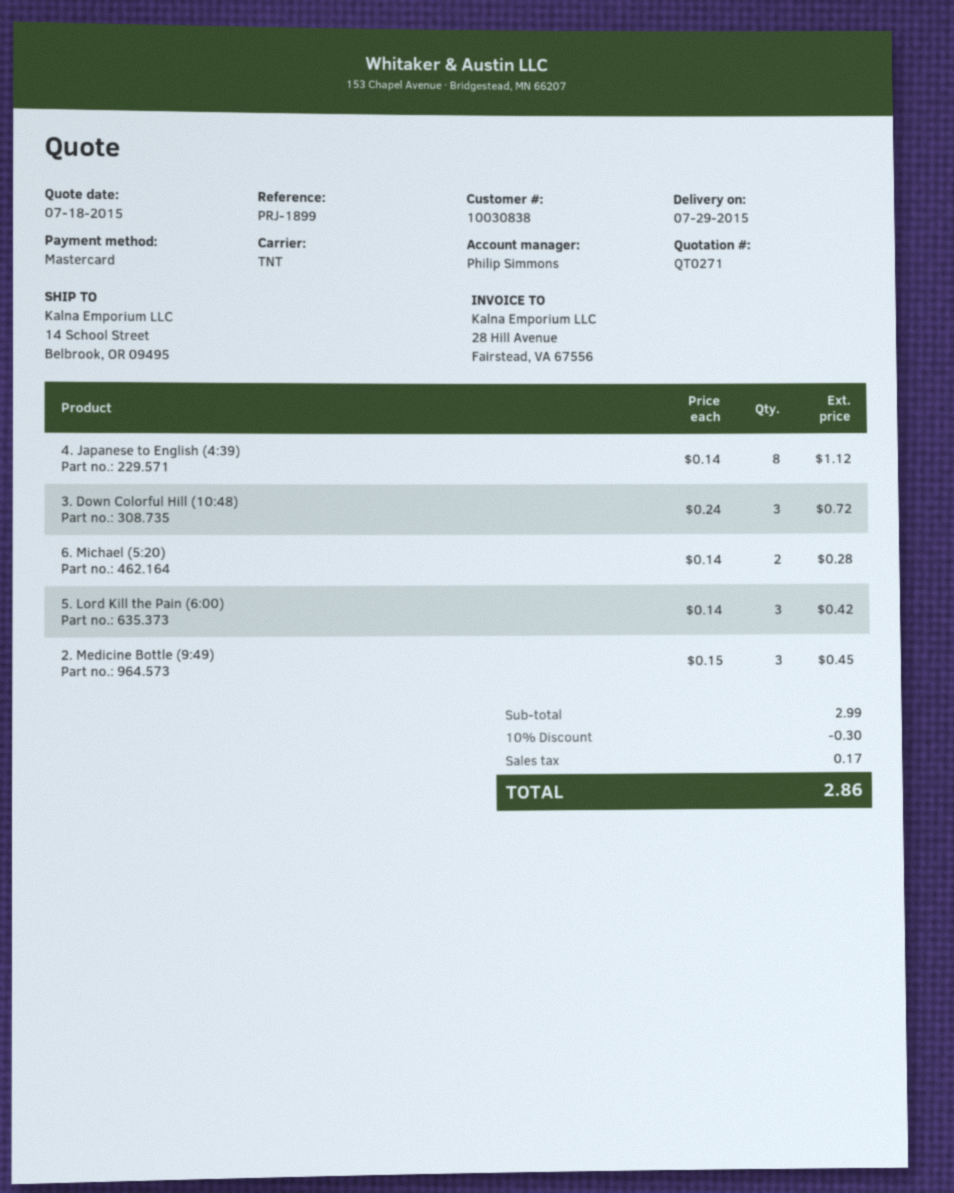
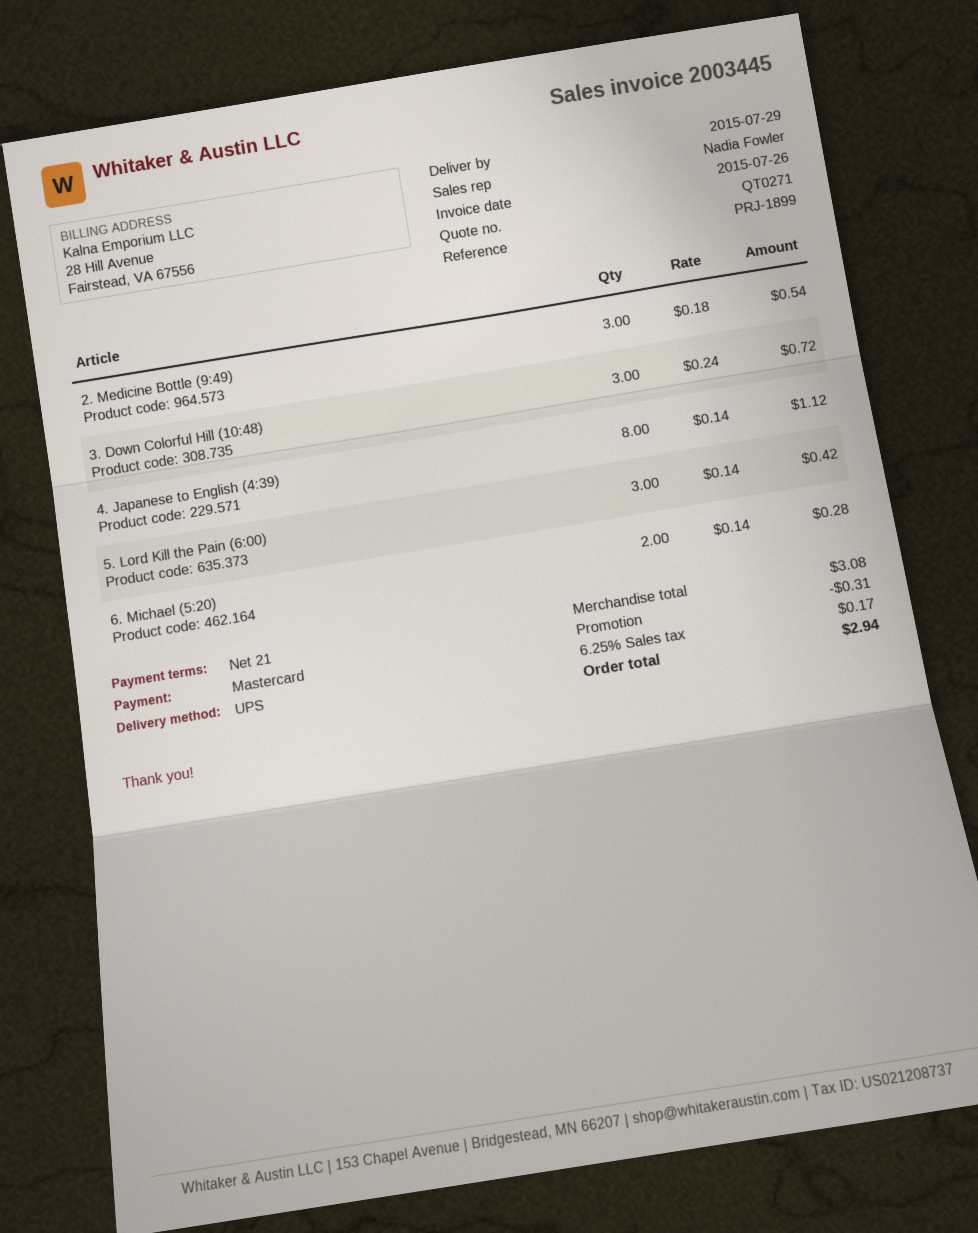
sales rep: Philip Simmons -> Nadia Fowler
shipping method: TNT -> UPS
2. Medicine Bottle (9:49): 3 x 0.15 = 0.45 -> 3 x 0.18 = 0.54
subtotal: 2.99 -> 3.08
discount: 0.30 -> 0.31
total: 2.86 -> 2.94

